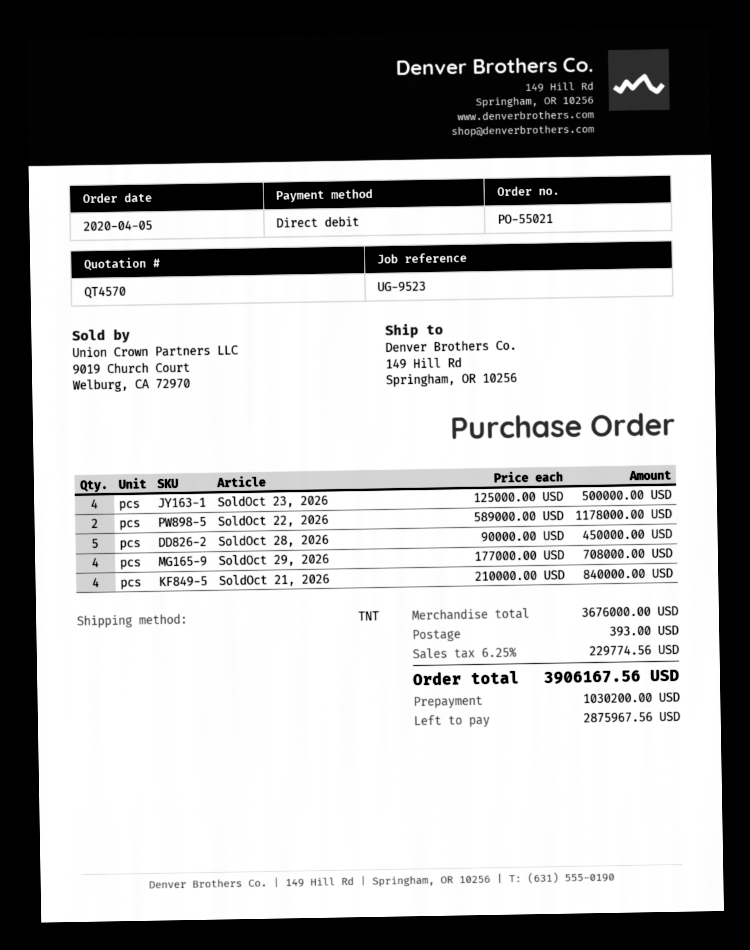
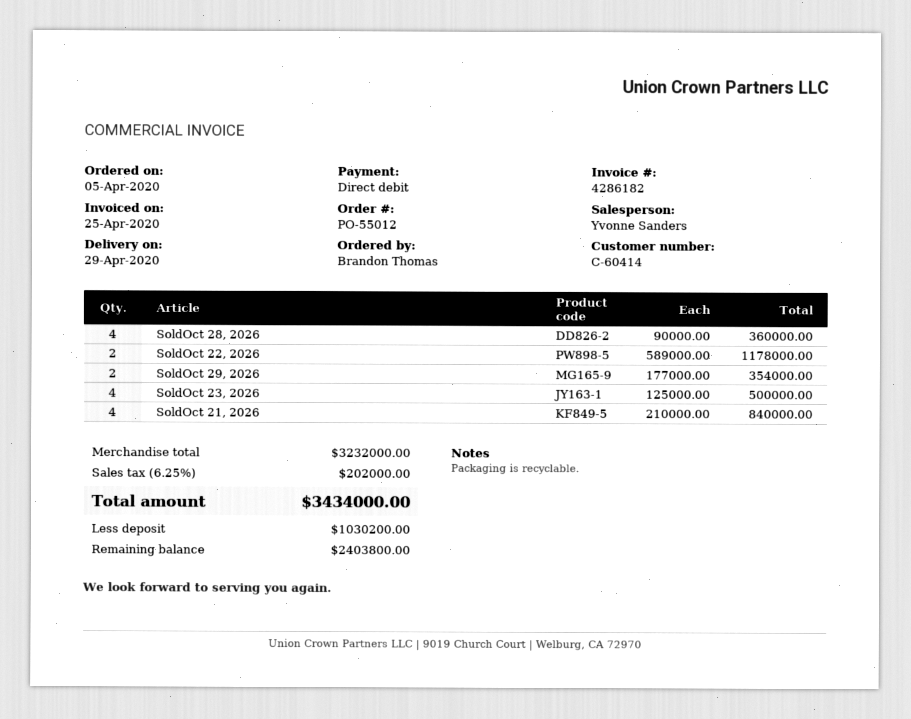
order number: PO-55021 -> PO-55012
SoldOct 28, 2026: 5 x 90000.00 = 450000.00 -> 4 x 90000.00 = 360000.00
SoldOct 29, 2026: 4 x 177000.00 = 708000.00 -> 2 x 177000.00 = 354000.00
subtotal: 3676000.00 -> 3232000.00
shipping: 393.00 -> none
tax: 6.25% = 229774.56 -> 6.25% = 202000.00
total: 3906167.56 -> 3434000.00
balance: 2875967.56 -> 2403800.00

